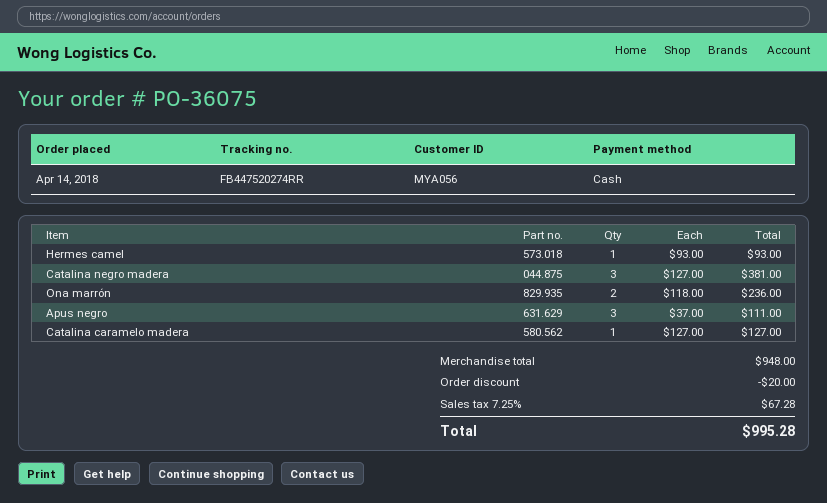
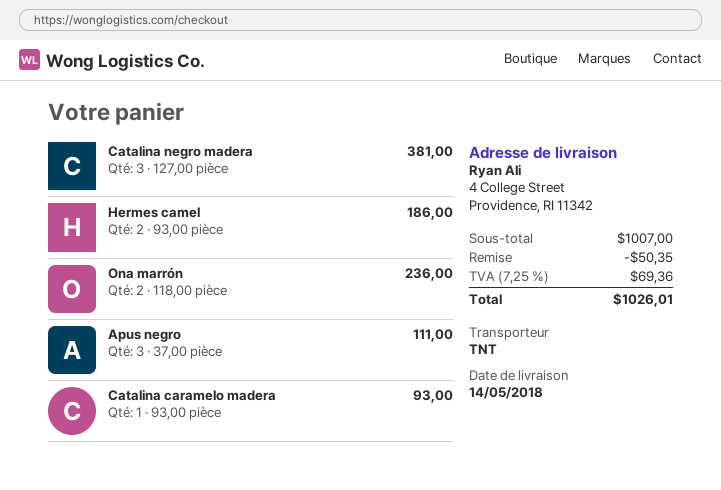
Hermes camel: 1 x 93.00 = 93.00 -> 2 x 93.00 = 186.00
Catalina caramelo madera: 1 x 127.00 = 127.00 -> 1 x 93.00 = 93.00
subtotal: 948.00 -> 1007.00
discount: 20.00 -> 50.35
tax: 7.25% = 67.28 -> 7.25% = 69.36
total: 995.28 -> 1026.01

